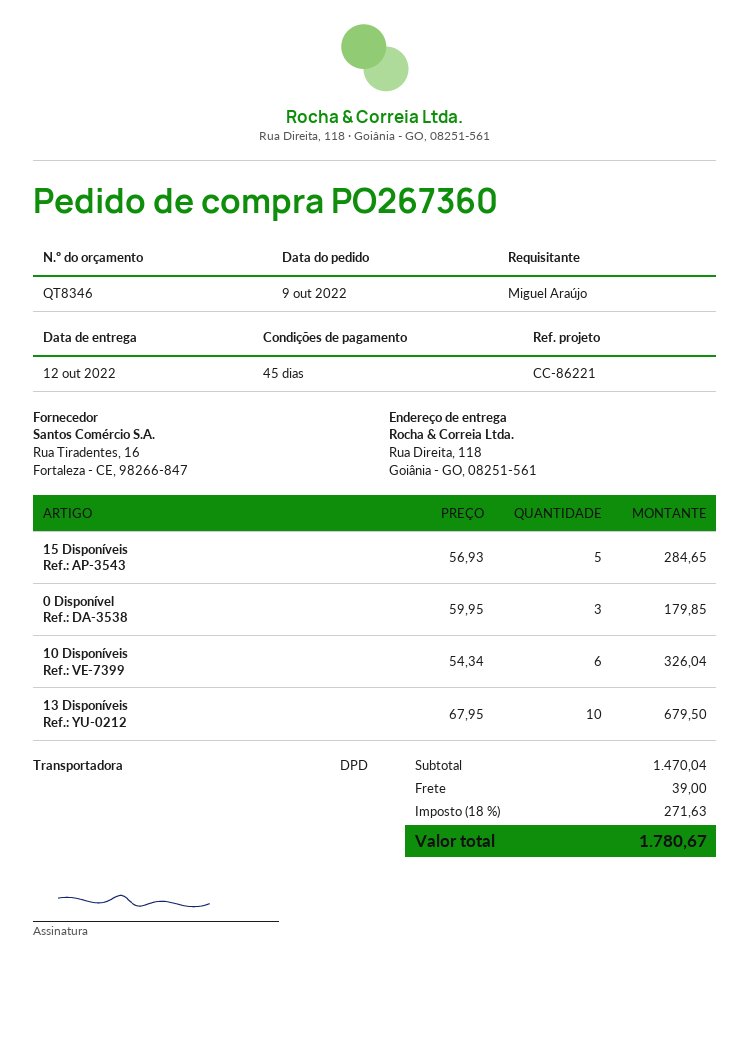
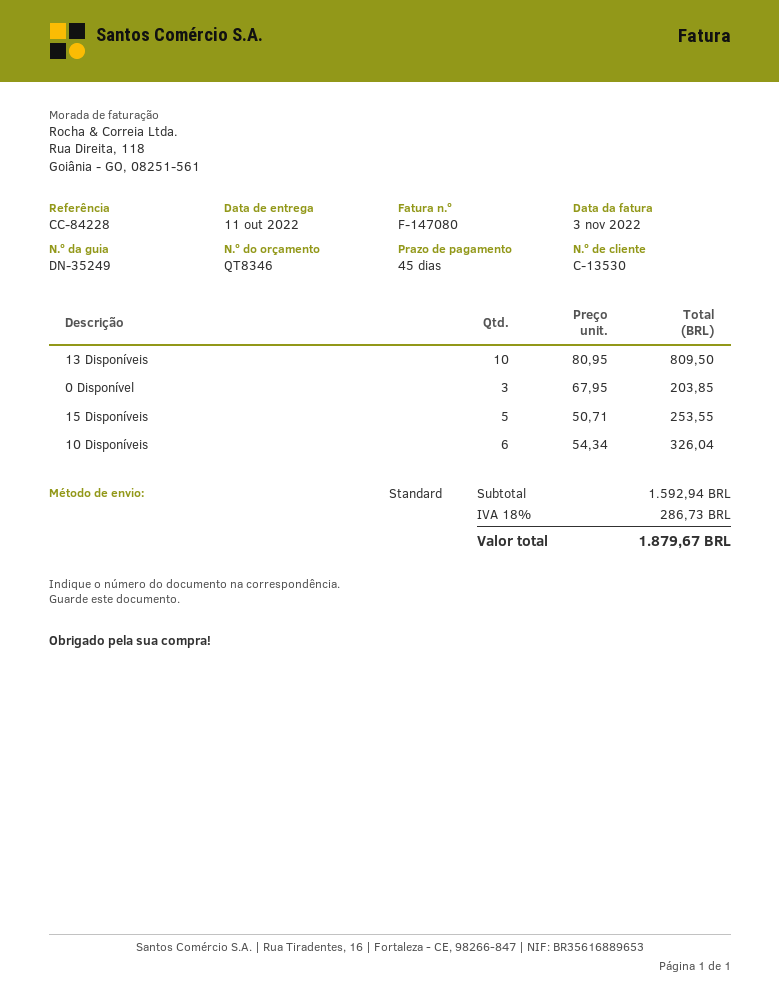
delivery date: 2022-10-12 -> 2022-10-11
reference: CC-86221 -> CC-84228
shipping method: DPD -> standard
15 Disponíveis: 5 x 56.93 = 284.65 -> 5 x 50.71 = 253.55
0 Disponível: 3 x 59.95 = 179.85 -> 3 x 67.95 = 203.85
13 Disponíveis: 10 x 67.95 = 679.50 -> 10 x 80.95 = 809.50
subtotal: 1470.04 -> 1592.94
shipping: 39.00 -> none
tax: 18% = 271.63 -> 18% = 286.73
total: 1780.67 -> 1879.67

